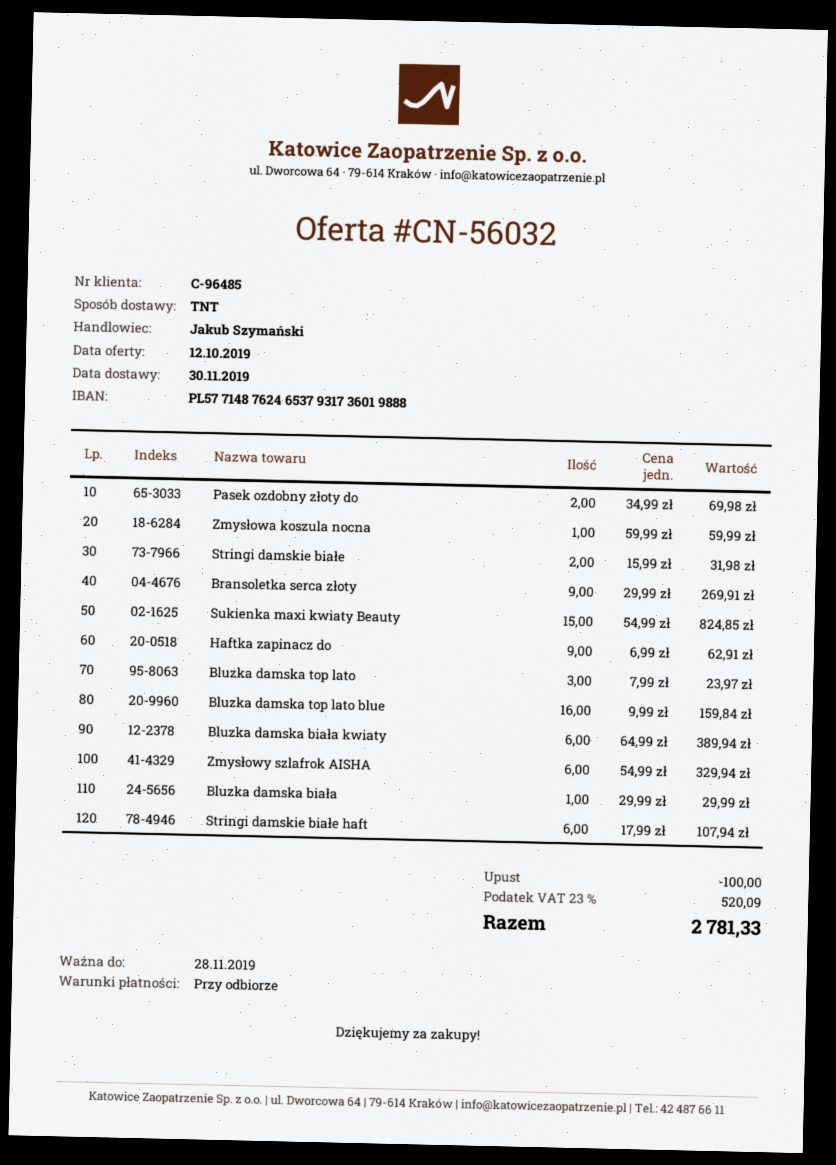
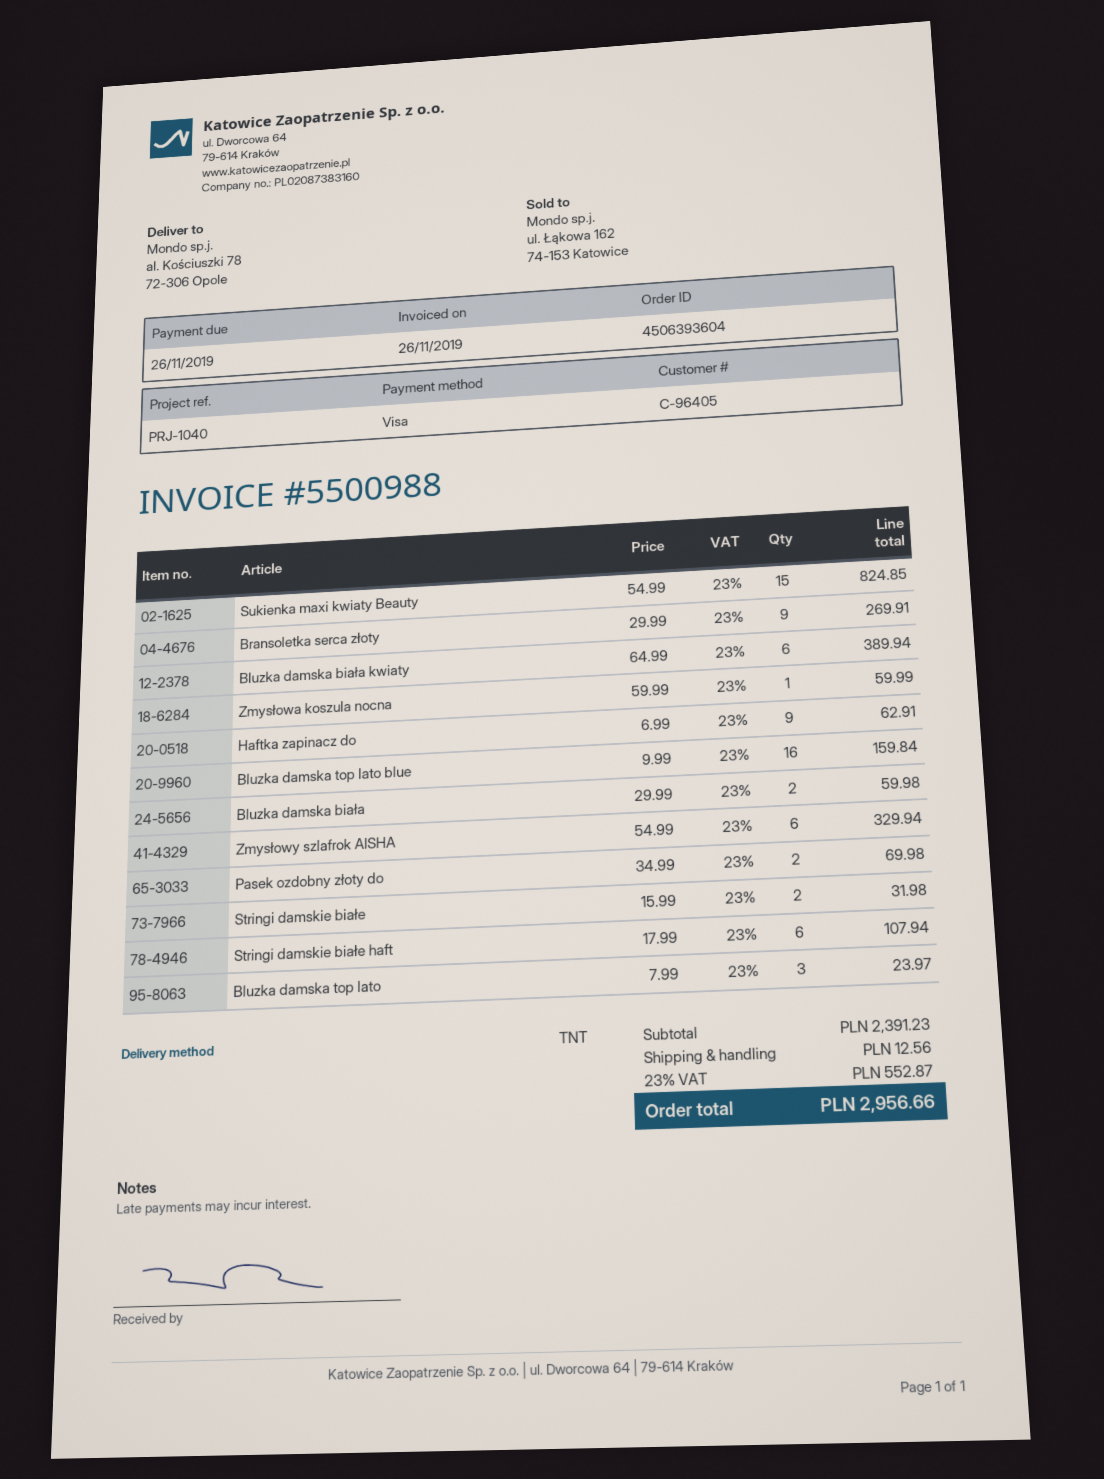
customer number: C-96485 -> C-96405
Bluzka damska biała: 1 x 29.99 = 29.99 -> 2 x 29.99 = 59.98
discount: 100.00 -> none
shipping: none -> 12.56
tax: 23% = 520.09 -> 23% = 552.87
total: 2781.33 -> 2956.66

